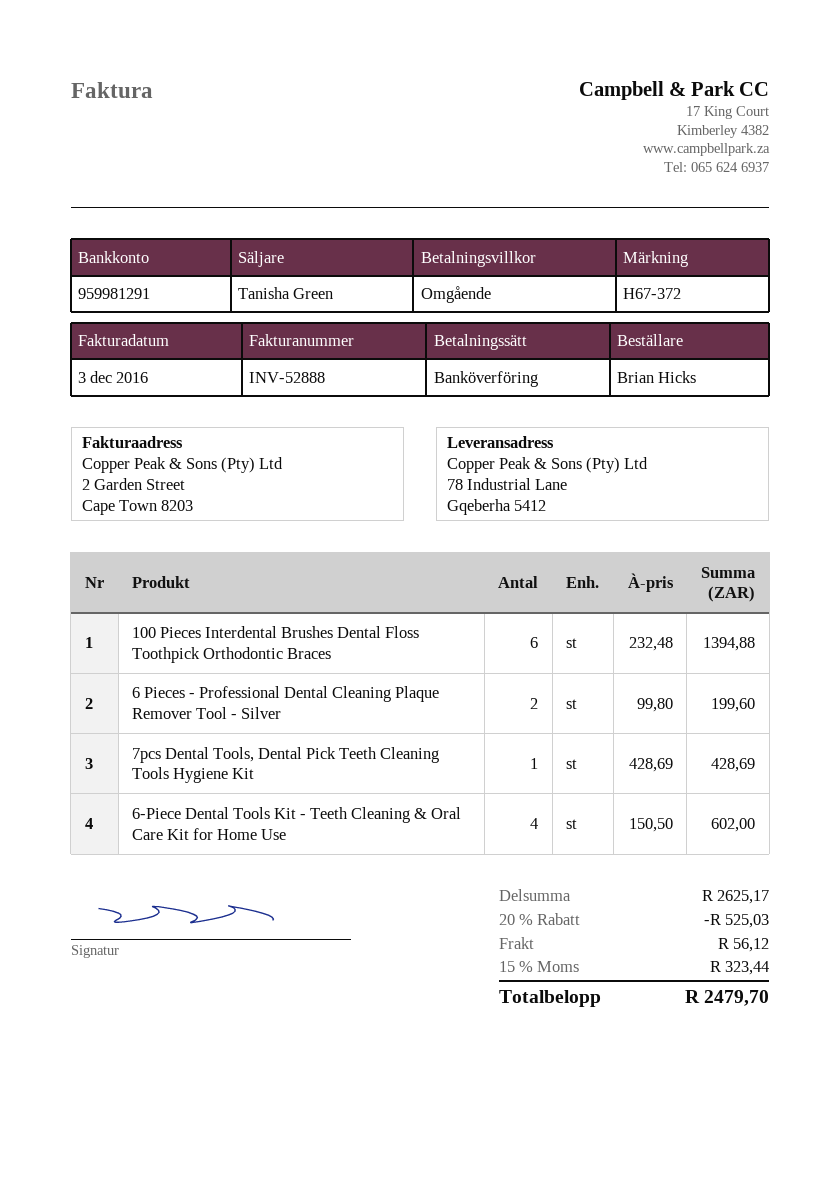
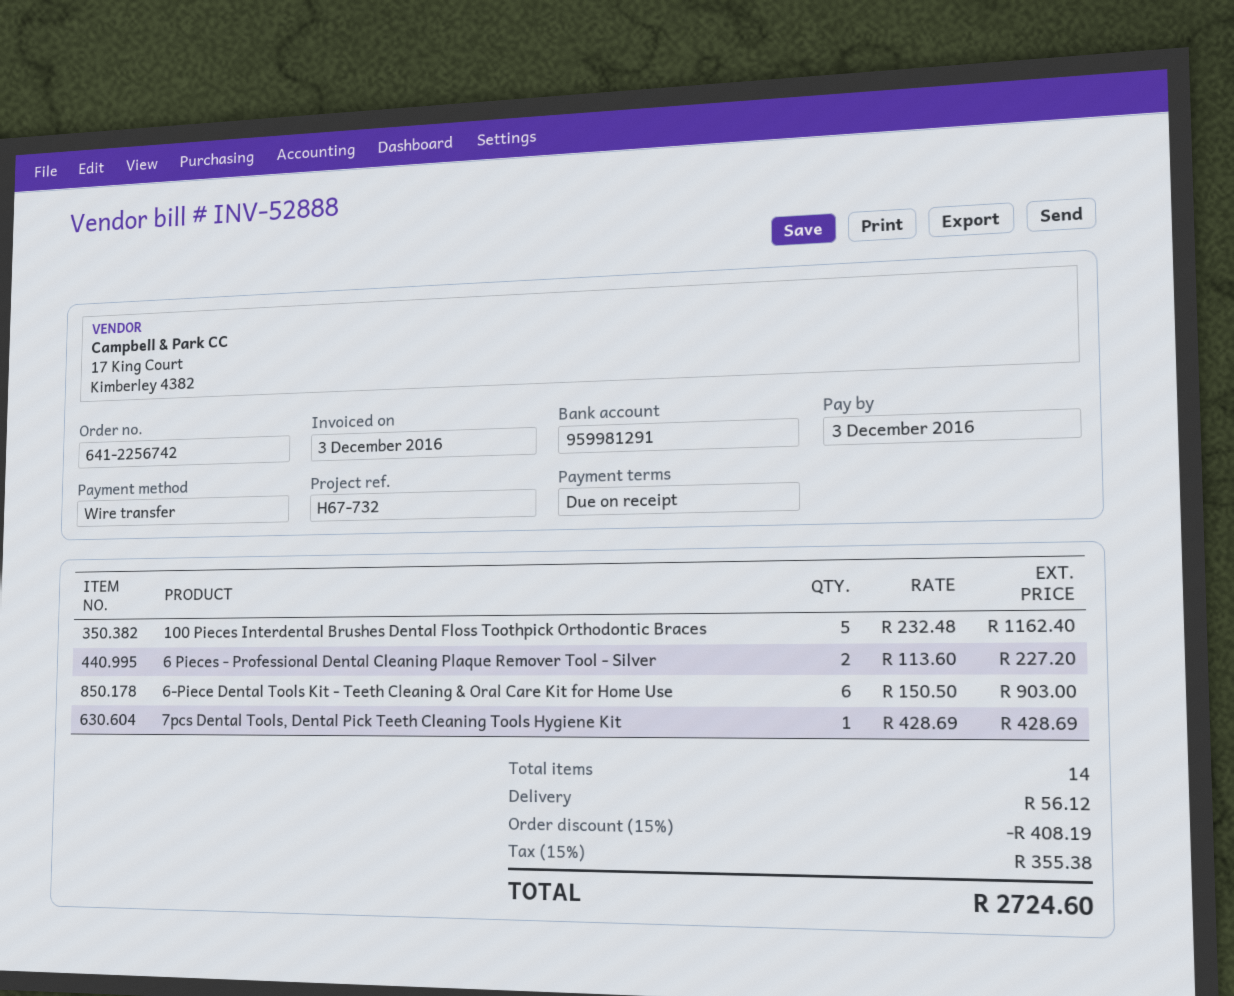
reference: H67-372 -> H67-732
100 Pieces Interdental Brushes Dental Floss Toothpick Orthodontic Braces: 6 x 232.48 = 1394.88 -> 5 x 232.48 = 1162.40
6 Pieces - Professional Dental Cleaning Plaque Remover Tool - Silver: 2 x 99.80 = 199.60 -> 2 x 113.60 = 227.20
6-Piece Dental Tools Kit - Teeth Cleaning & Oral Care Kit for Home Use: 4 x 150.50 = 602.00 -> 6 x 150.50 = 903.00
discount: 20% = 525.03 -> 15% = 408.19
tax: 15% = 323.44 -> 15% = 355.38
total: 2479.70 -> 2724.60

